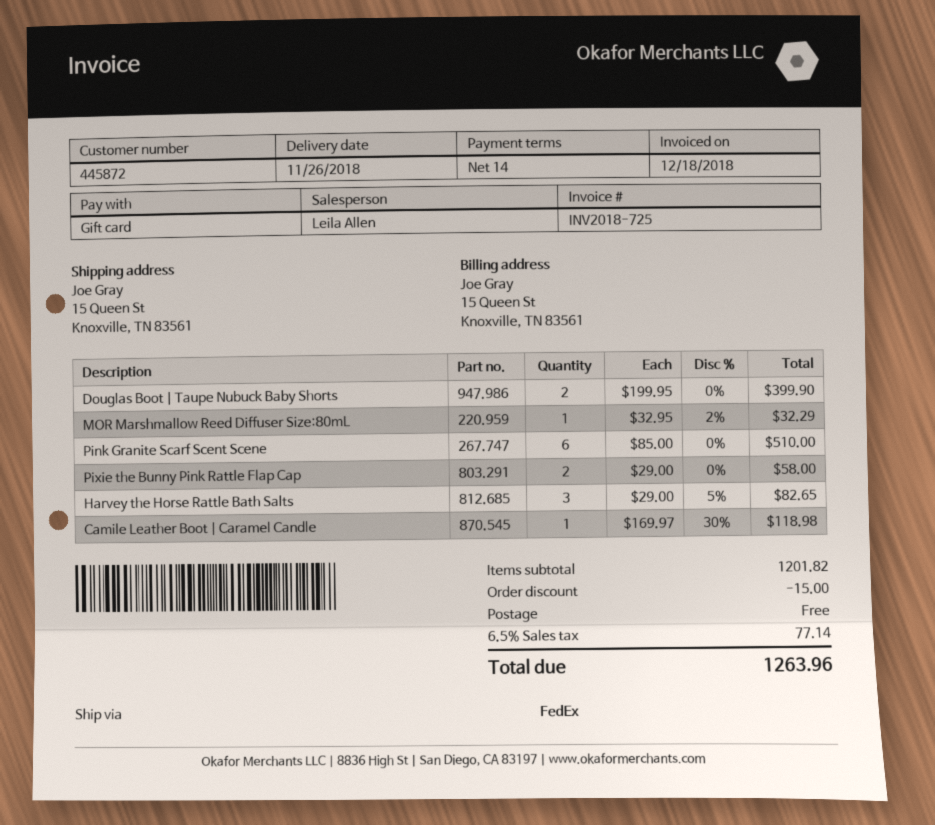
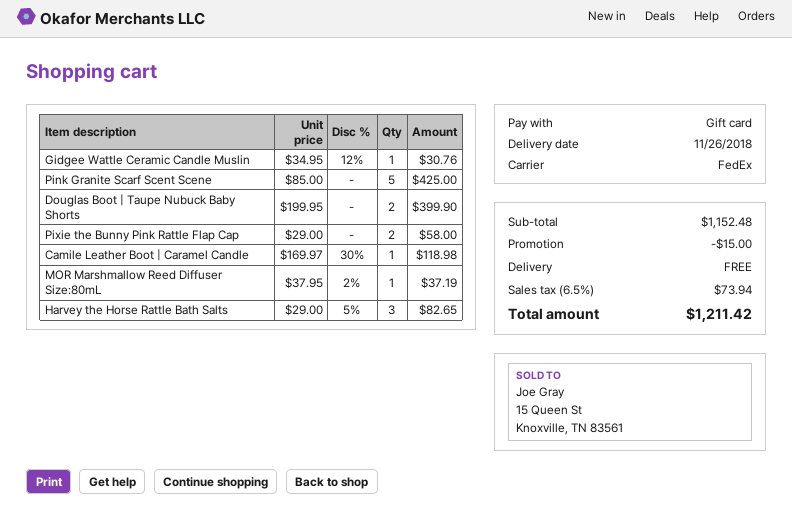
MOR Marshmallow Reed Diffuser Size:80mL: 1 x 32.95 - 2% = 32.29 -> 1 x 37.95 - 2% = 37.19
Pink Granite Scarf Scent Scene: 6 x 85.00 = 510.00 -> 5 x 85.00 = 425.00
Gidgee Wattle Ceramic Candle Muslin: none -> 1 x 34.95 - 12% = 30.76
subtotal: 1201.82 -> 1152.48
tax: 6.5% = 77.14 -> 6.5% = 73.94
total: 1263.96 -> 1211.42

